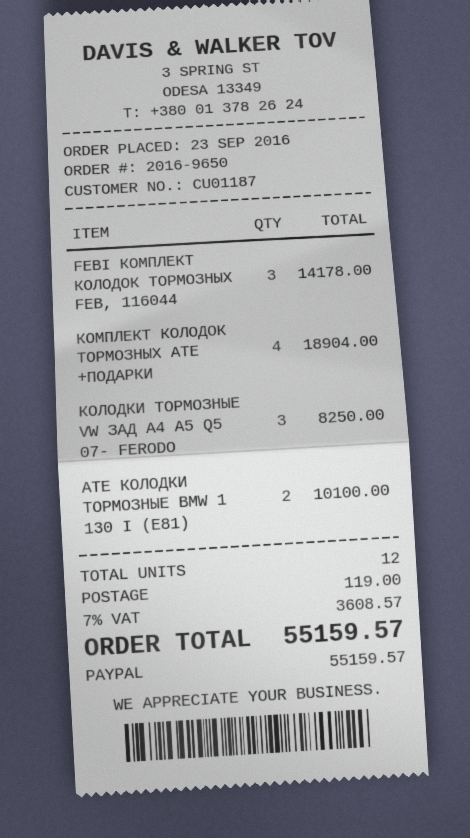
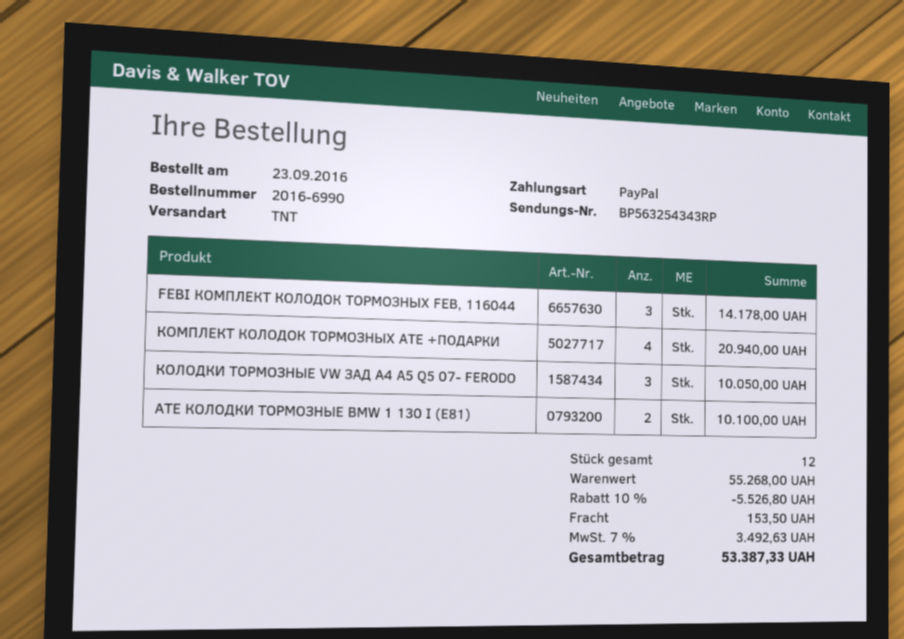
order number: 2016-9650 -> 2016-6990
КОМПЛЕКТ КОЛОДОК ТОРМОЗНЫХ ATE +ПОДАРКИ: 4 for 18904.00 -> 4 for 20940.00
КОЛОДКИ ТОРМОЗНЫЕ VW ЗАД A4 A5 Q5 07- FERODO: 3 for 8250.00 -> 3 for 10050.00
discount: none -> 10% = 5526.80
shipping: 119.00 -> 153.50
tax: 7% = 3608.57 -> 7% = 3492.63
total: 55159.57 -> 53387.33

